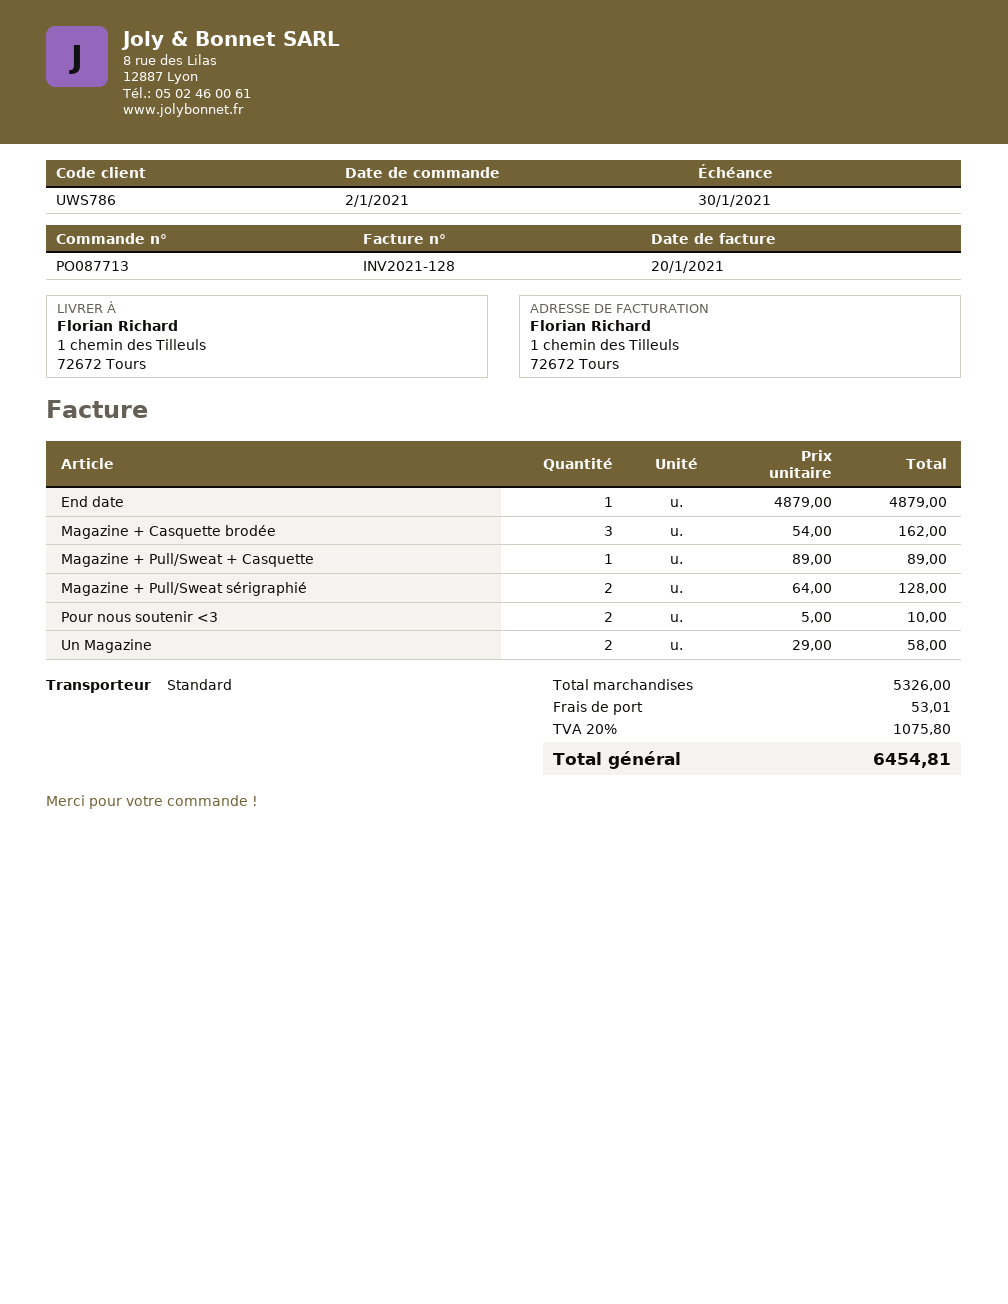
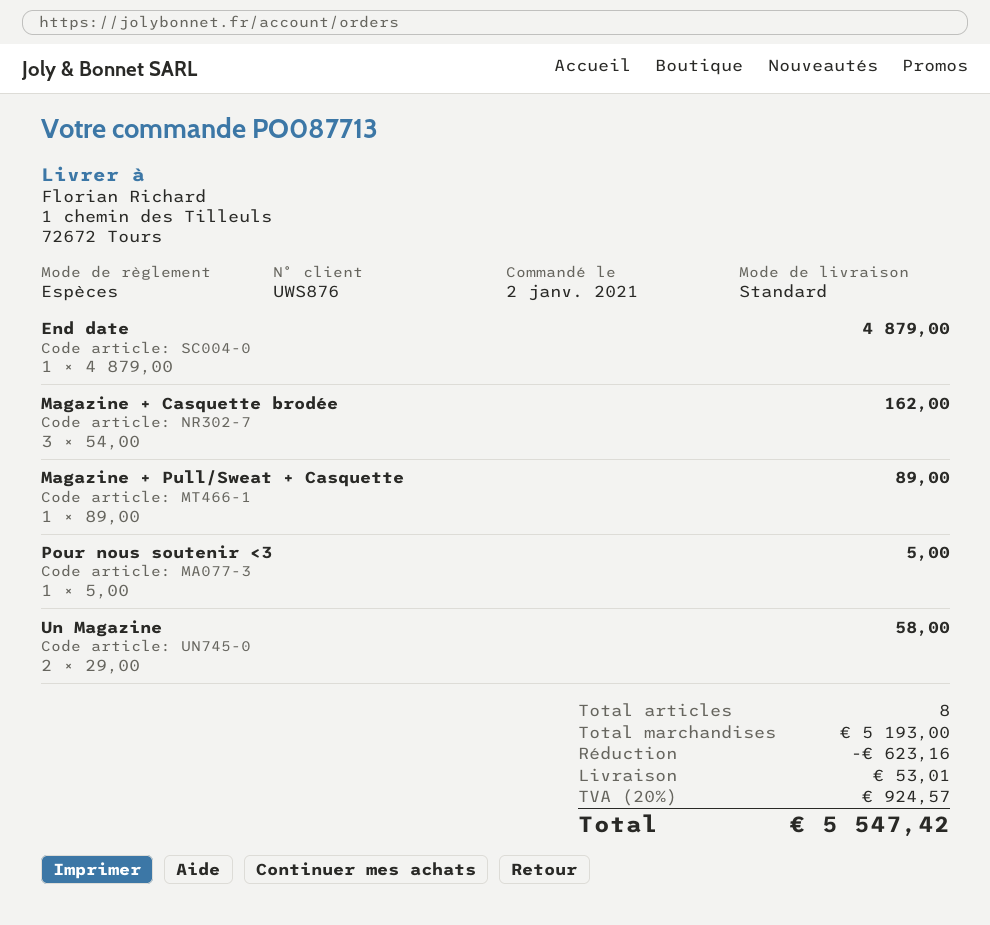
customer number: UWS786 -> UWS876
Magazine + Pull/Sweat sérigraphié: 2 x 64.00 = 128.00 -> none
Pour nous soutenir <3: 2 x 5.00 = 10.00 -> 1 x 5.00 = 5.00
subtotal: 5326.00 -> 5193.00
discount: none -> 623.16
tax: 20% = 1075.80 -> 20% = 924.57
total: 6454.81 -> 5547.42

